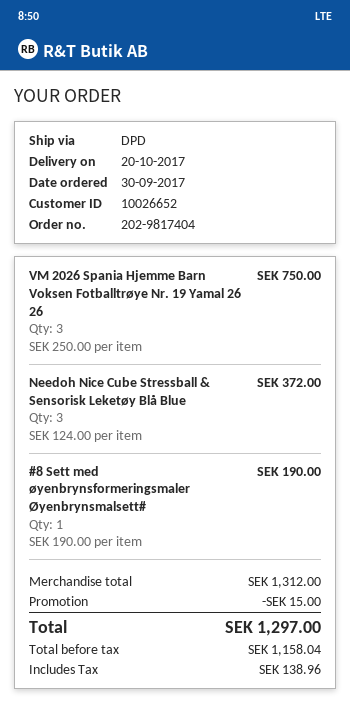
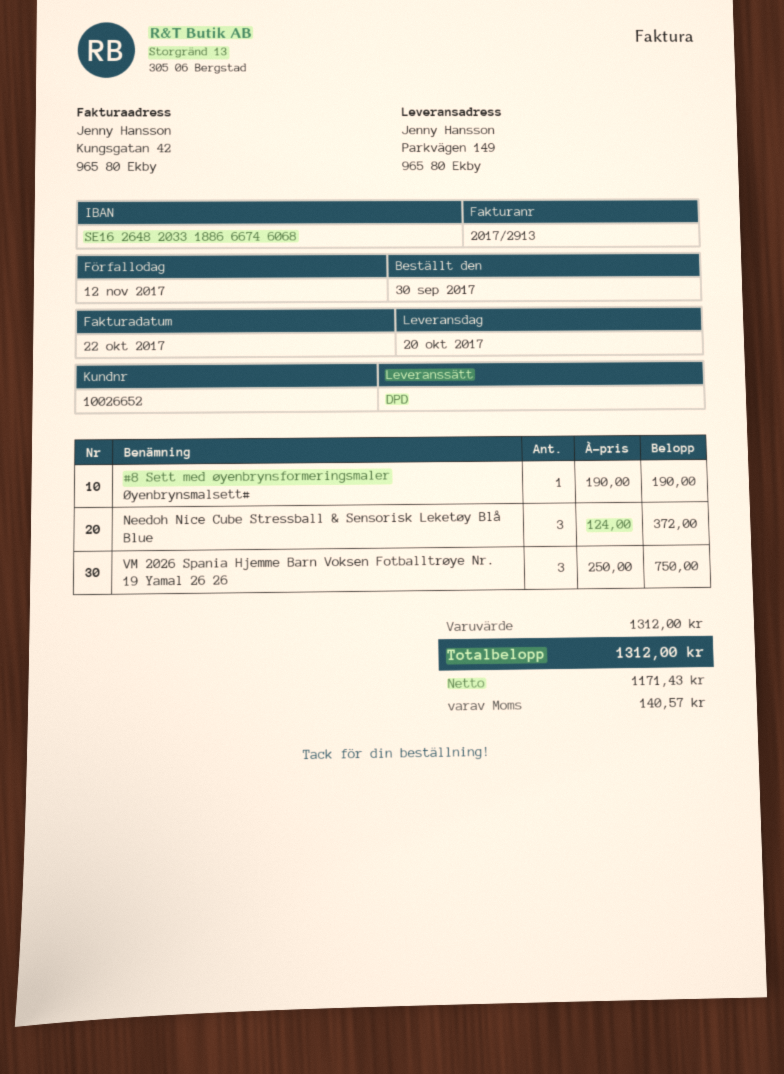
discount: 15.00 -> none
net: 1158.04 -> 1171.43
tax: 138.96 -> 140.57
total: 1297.00 -> 1312.00

